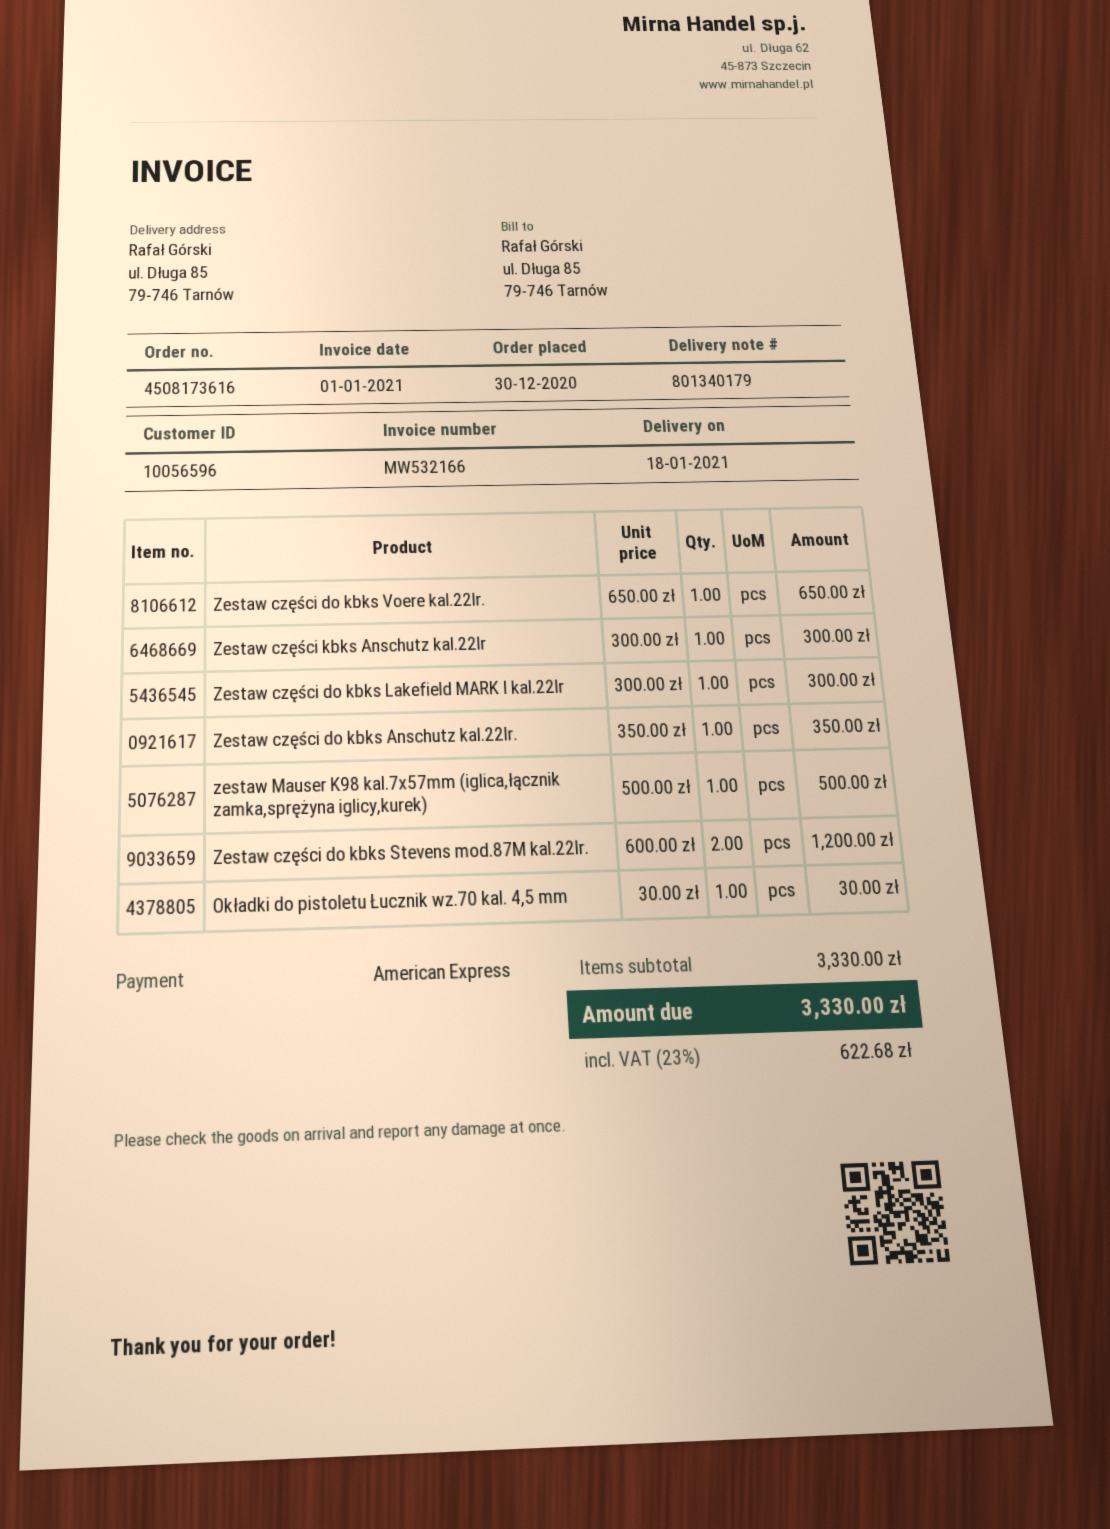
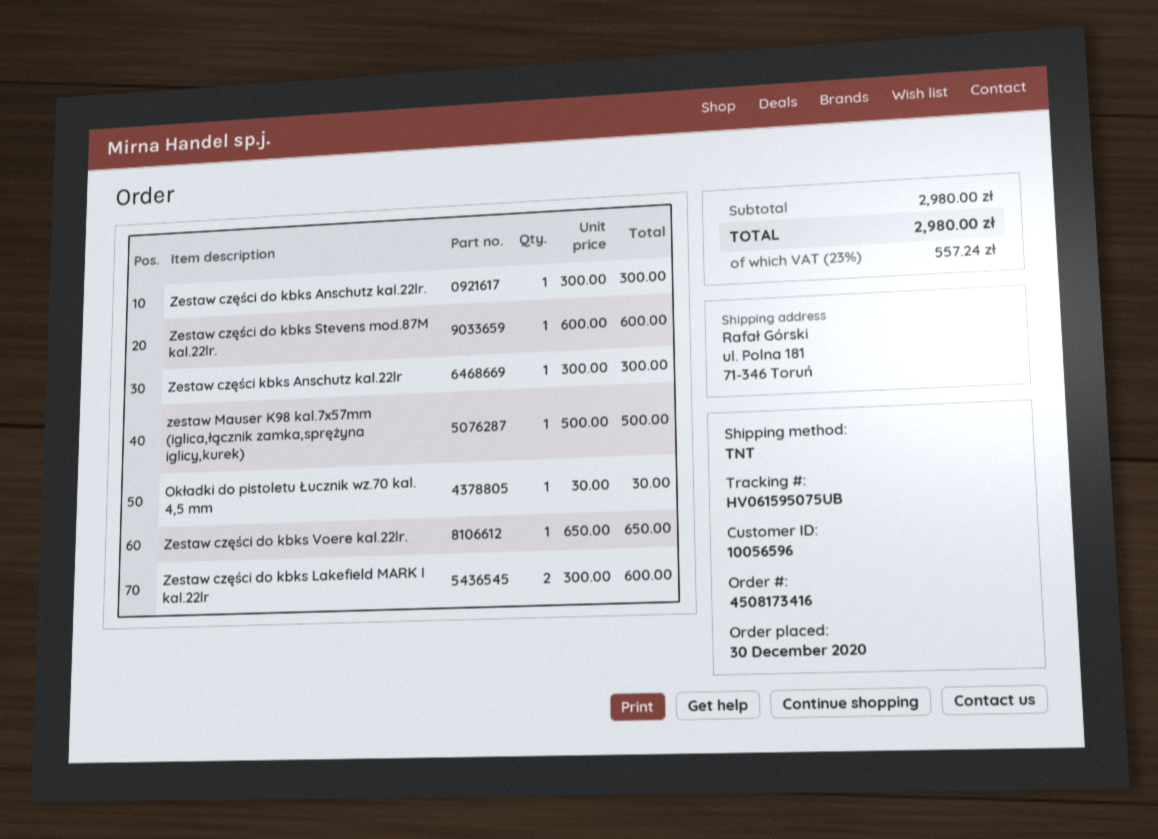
order number: 4508173616 -> 4508173416
ship to: ul. Długa 85, 79-746 Tarnów -> ul. Polna 181, 71-346 Toruń
Zestaw części do kbks Lakefield MARK I kal.22lr: 1 x 300.00 = 300.00 -> 2 x 300.00 = 600.00
Zestaw części do kbks Anschutz kal.22lr.: 1 x 350.00 = 350.00 -> 1 x 300.00 = 300.00
Zestaw części do kbks Stevens mod.87M kal.22lr.: 2 x 600.00 = 1200.00 -> 1 x 600.00 = 600.00
subtotal: 3330.00 -> 2980.00
tax: 23% = 622.68 -> 23% = 557.24
total: 3330.00 -> 2980.00

